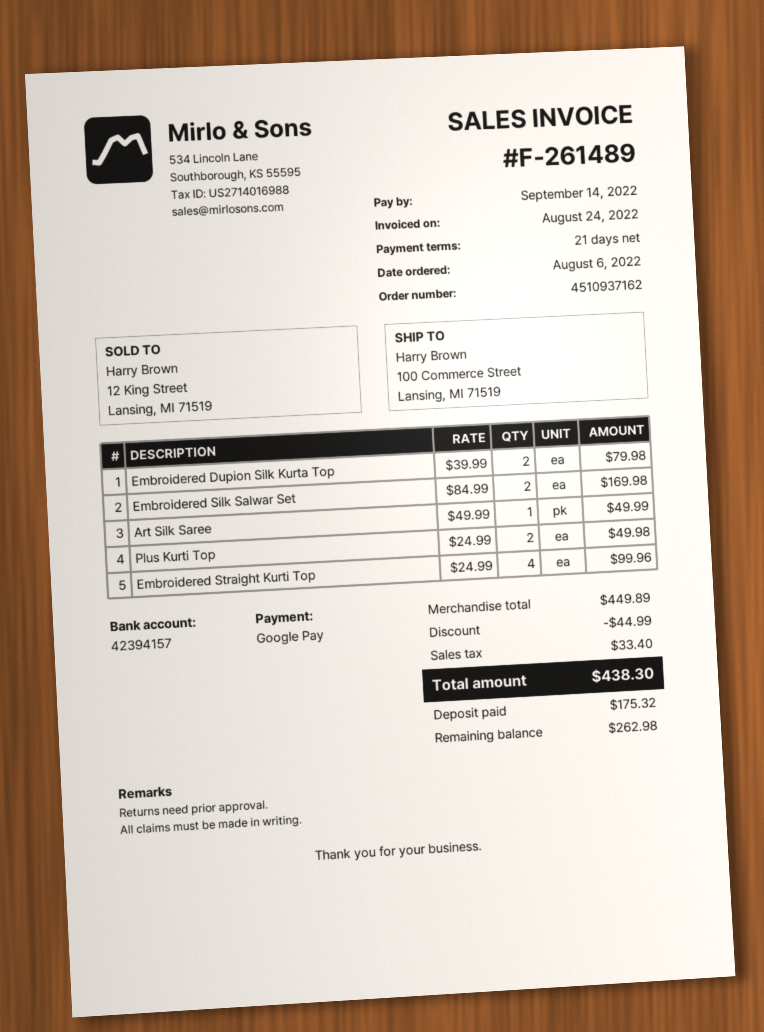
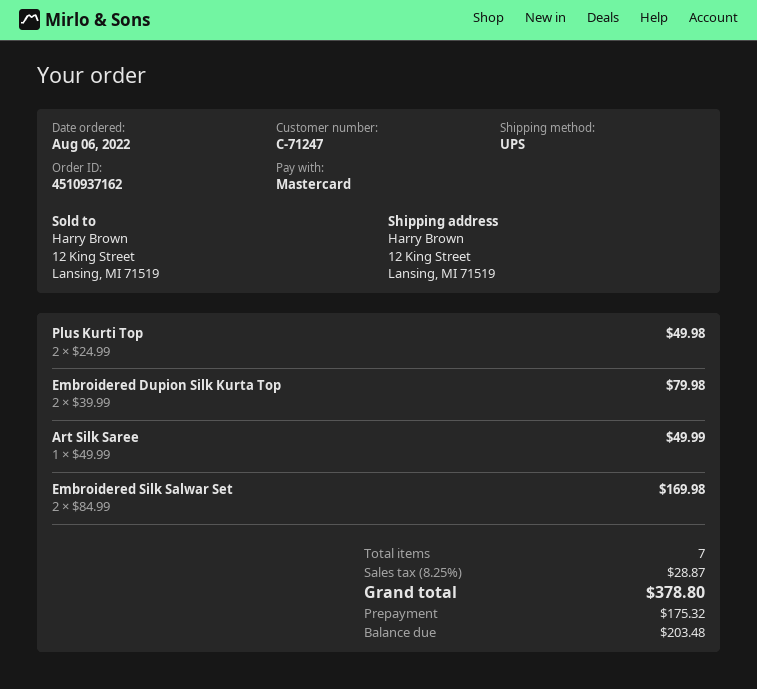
payment method: Google Pay -> Mastercard
ship to: 100 Commerce Street, Lansing, MI 71519 -> 12 King Street, Lansing, MI 71519
Embroidered Straight Kurti Top: 4 x 24.99 = 99.96 -> none
discount: 44.99 -> none
tax: 33.40 -> 28.87
total: 438.30 -> 378.80
balance: 262.98 -> 203.48

